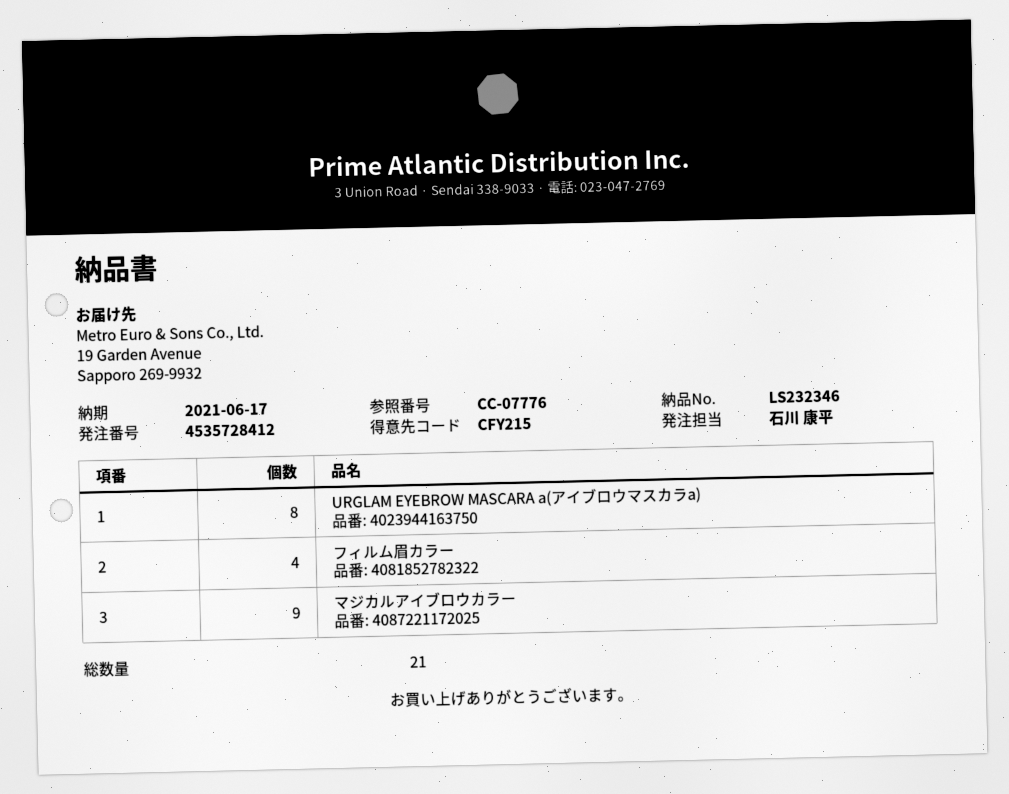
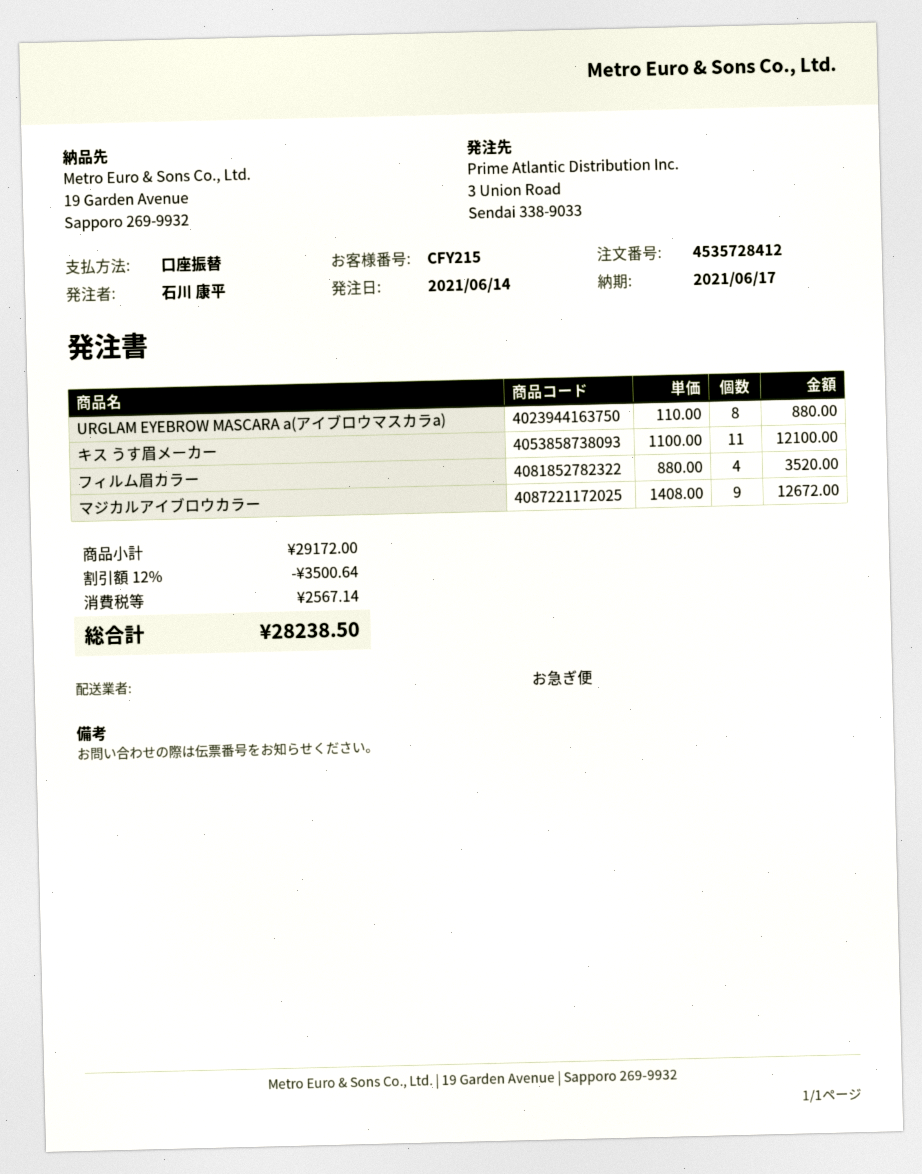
キス うす眉メーカー: none -> 11

